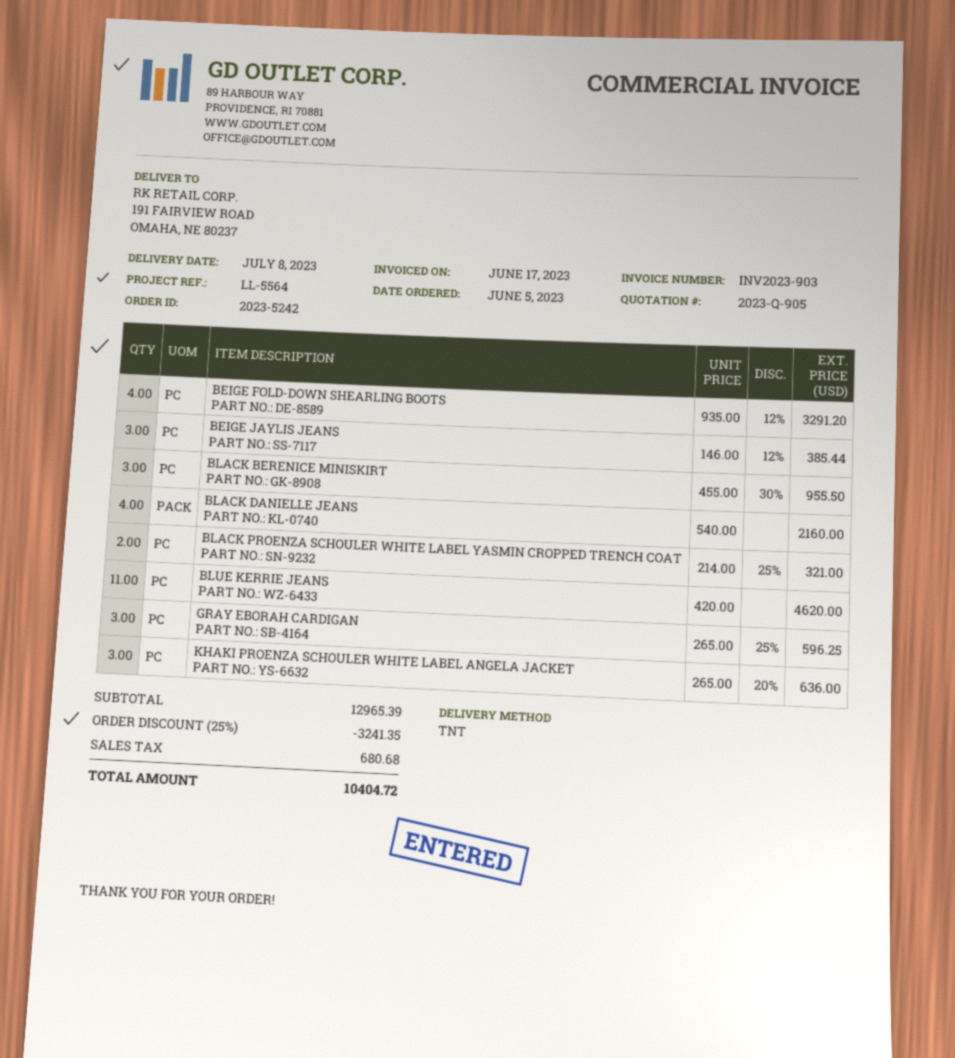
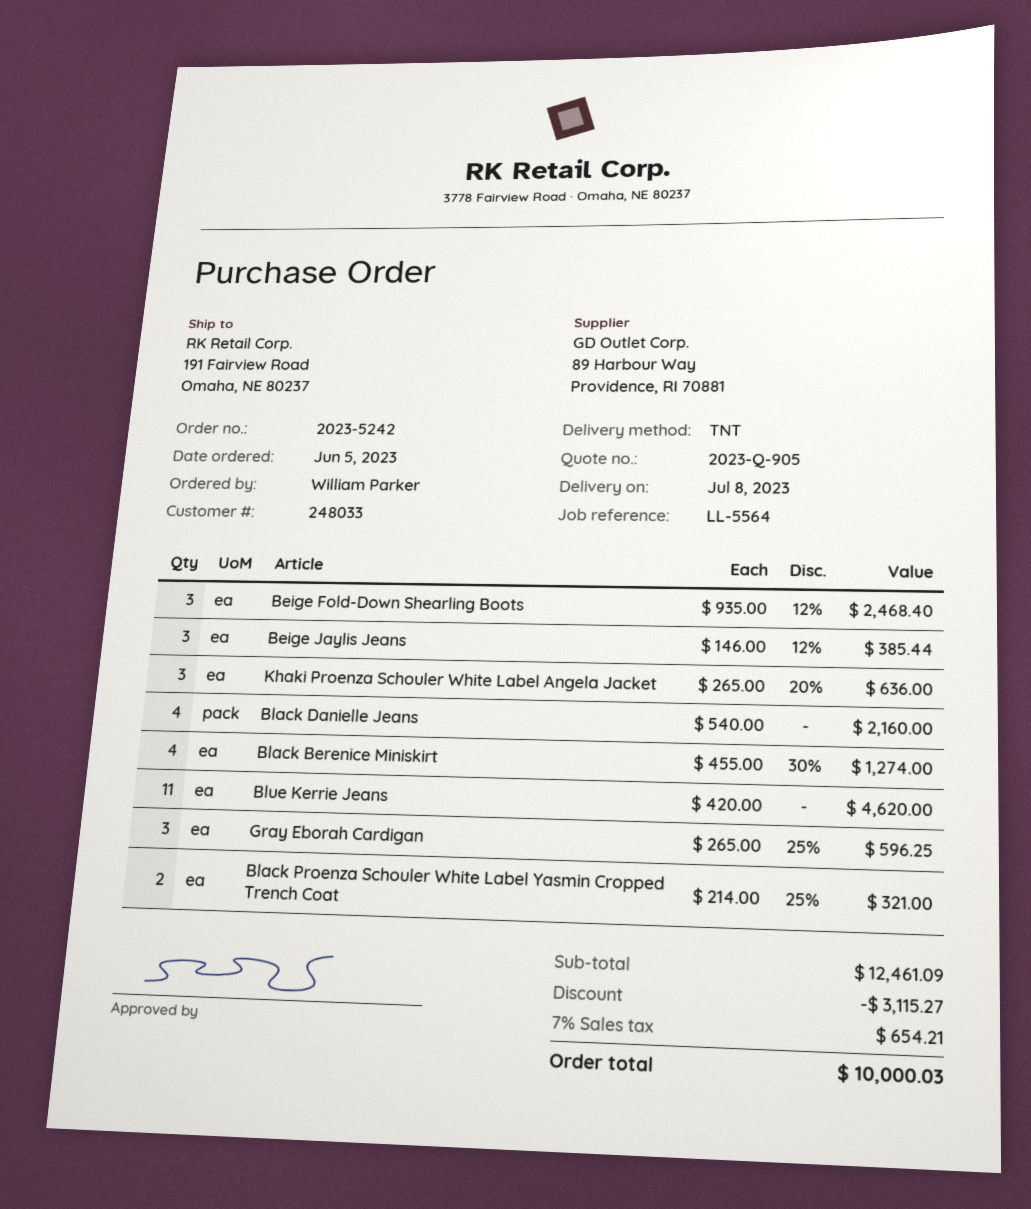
BEIGE FOLD-DOWN SHEARLING BOOTS: 4 x 935.00 - 12% = 3291.20 -> 3 x 935.00 - 12% = 2468.40
BLACK BERENICE MINISKIRT: 3 x 455.00 - 30% = 955.50 -> 4 x 455.00 - 30% = 1274.00
subtotal: 12965.39 -> 12461.09
discount: 3241.35 -> 3115.27
tax: 680.68 -> 654.21
total: 10404.72 -> 10000.03

